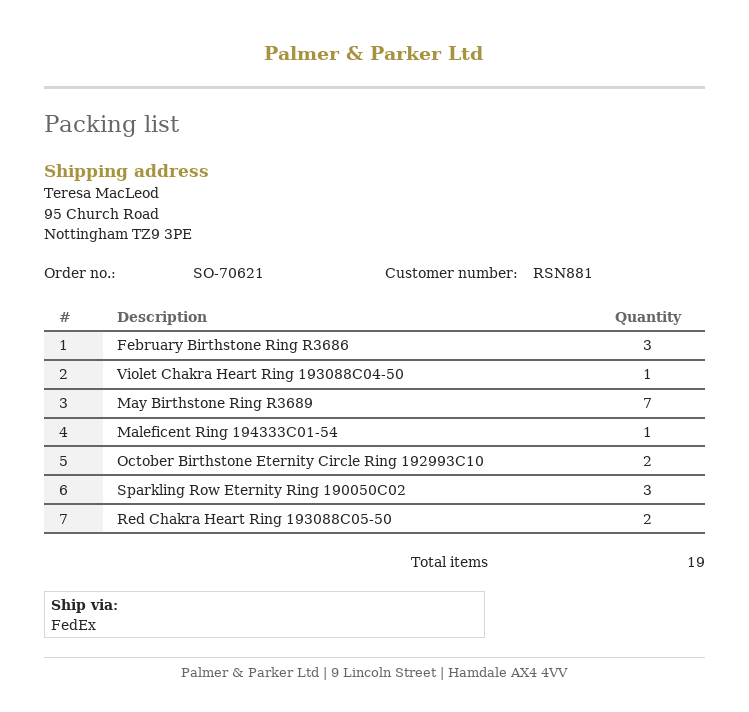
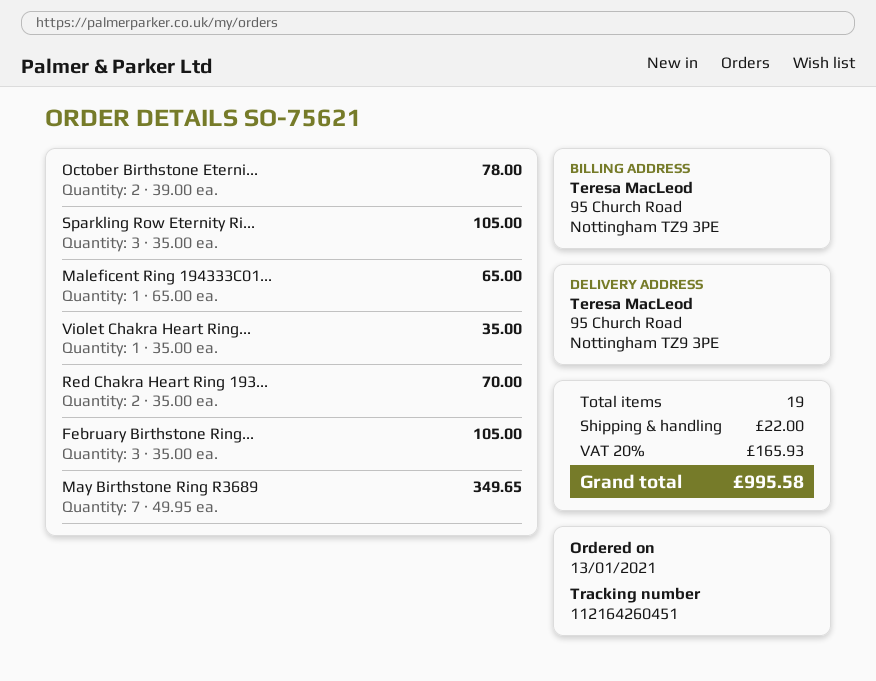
order number: SO-70621 -> SO-75621

